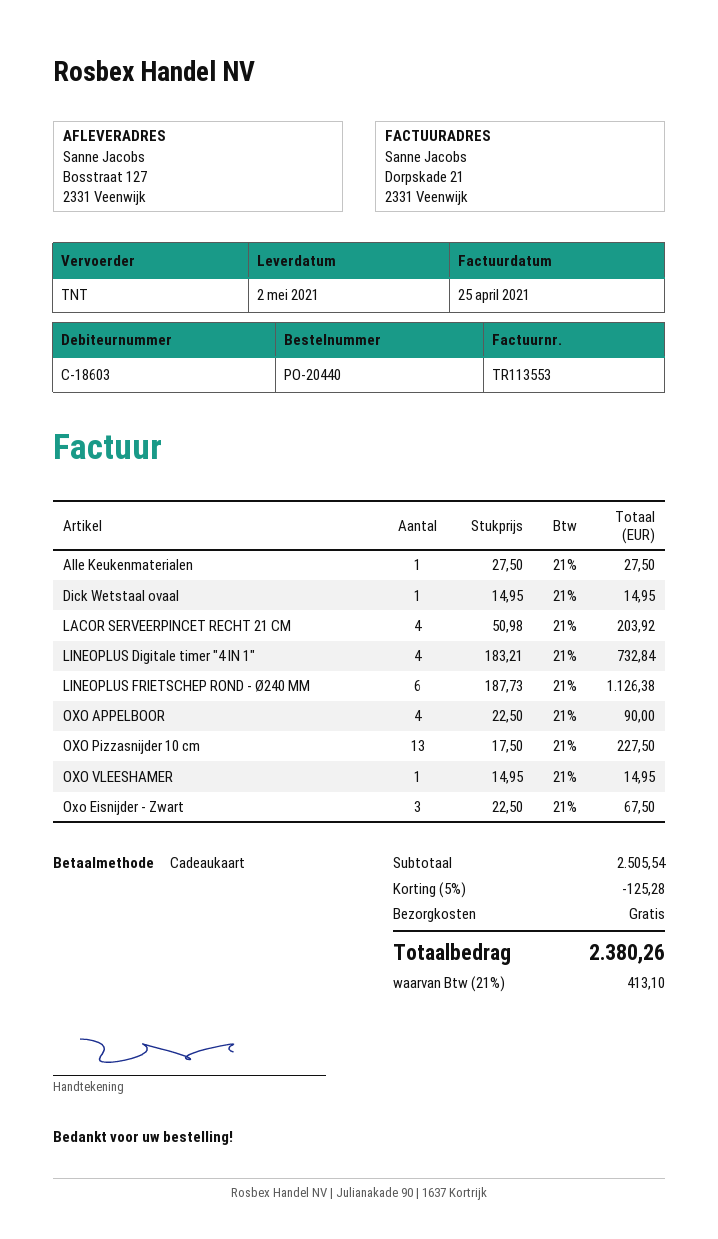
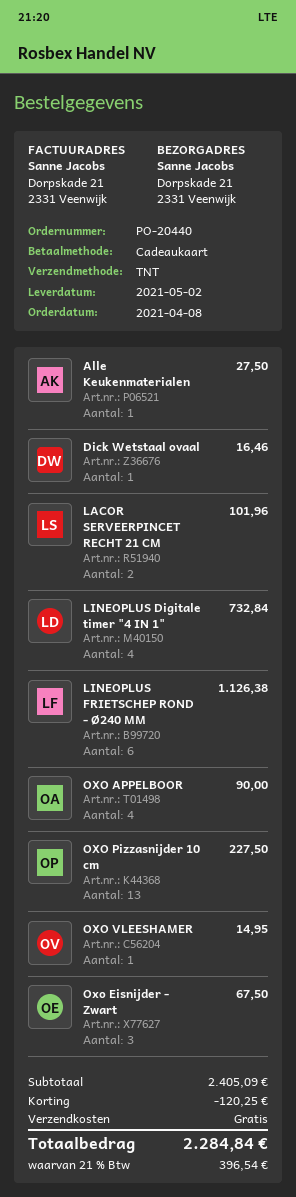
ship to: Bosstraat 127, 2331 Veenwijk -> Dorpskade 21, 2331 Veenwijk
Dick Wetstaal ovaal: 1 for 14.95 -> 1 for 16.46
LACOR SERVEERPINCET RECHT 21 CM: 4 for 203.92 -> 2 for 101.96
subtotal: 2505.54 -> 2405.09
discount: 125.28 -> 120.25
tax: 21% = 413.10 -> 21% = 396.54
total: 2380.26 -> 2284.84

